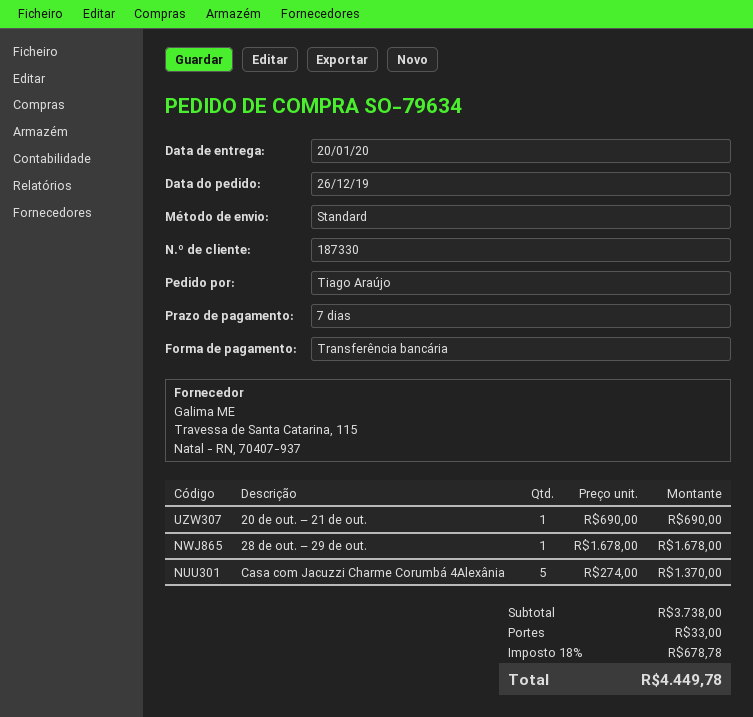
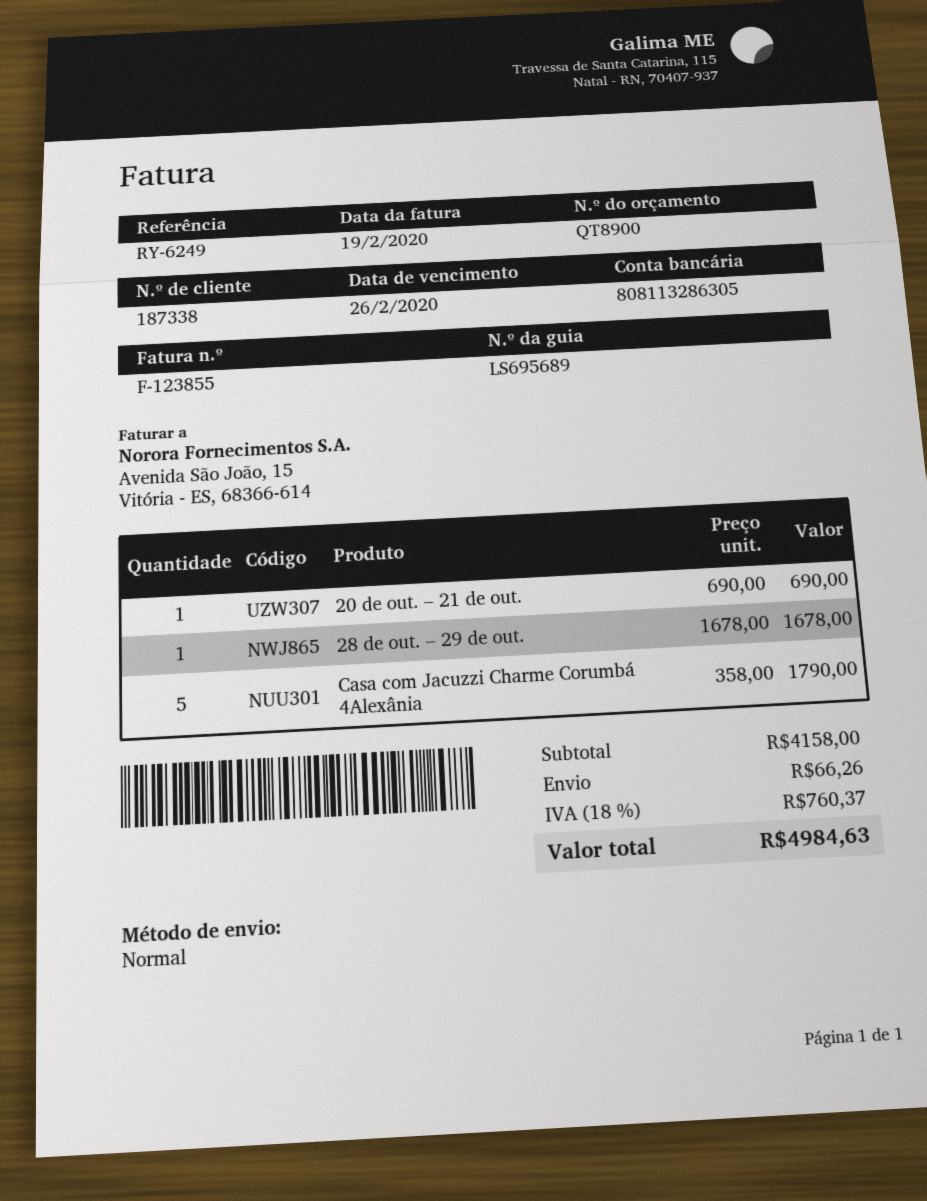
customer number: 187330 -> 187338
Casa com Jacuzzi Charme Corumbá 4Alexânia: 5 x 274.00 = 1370.00 -> 5 x 358.00 = 1790.00
subtotal: 3738.00 -> 4158.00
shipping: 33.00 -> 66.26
tax: 18% = 678.78 -> 18% = 760.37
total: 4449.78 -> 4984.63

